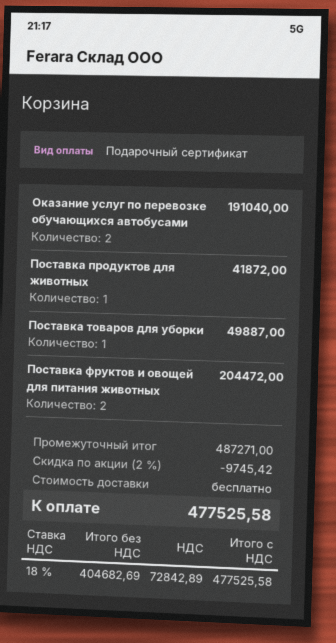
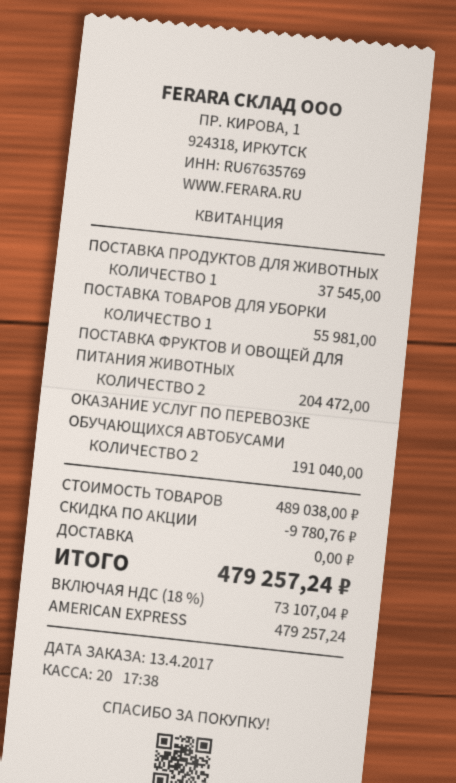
payment method: gift card -> American Express
Поставка продуктов для животных: 1 for 41872.00 -> 1 for 37545.00
Поставка товаров для уборки: 1 for 49887.00 -> 1 for 55981.00
subtotal: 487271.00 -> 489038.00
discount: 9745.42 -> 9780.76
tax: 18% = 72842.89 -> 18% = 73107.04
total: 477525.58 -> 479257.24

